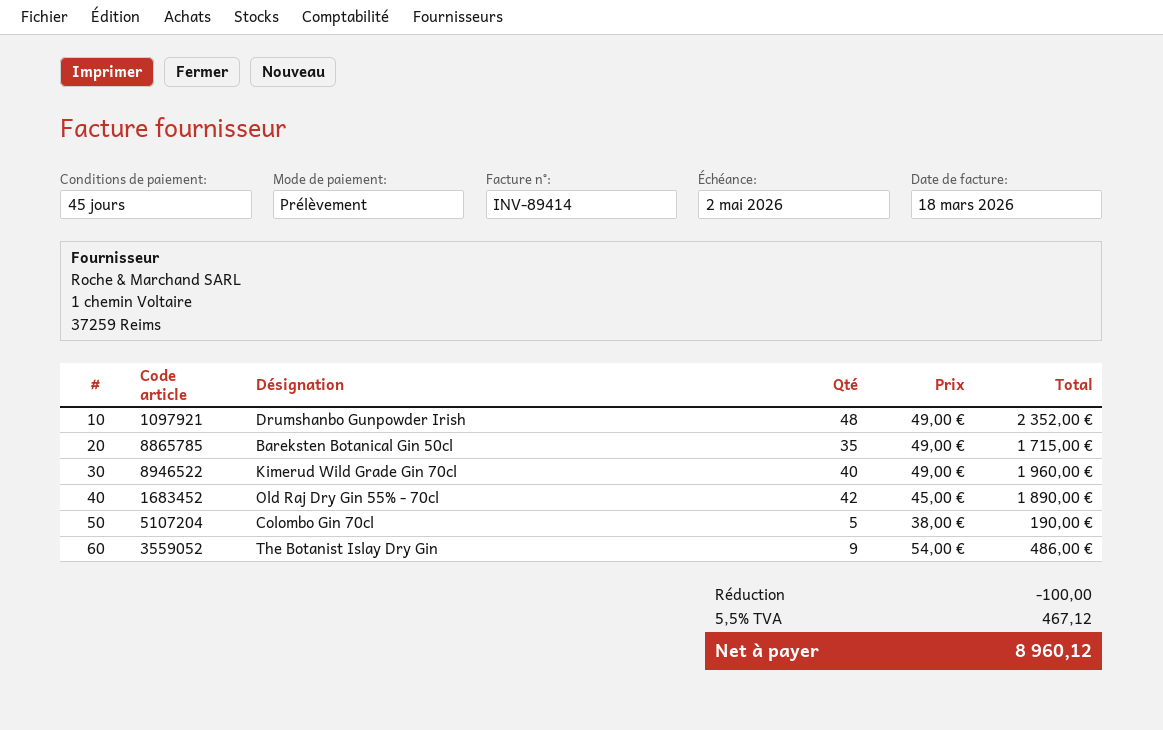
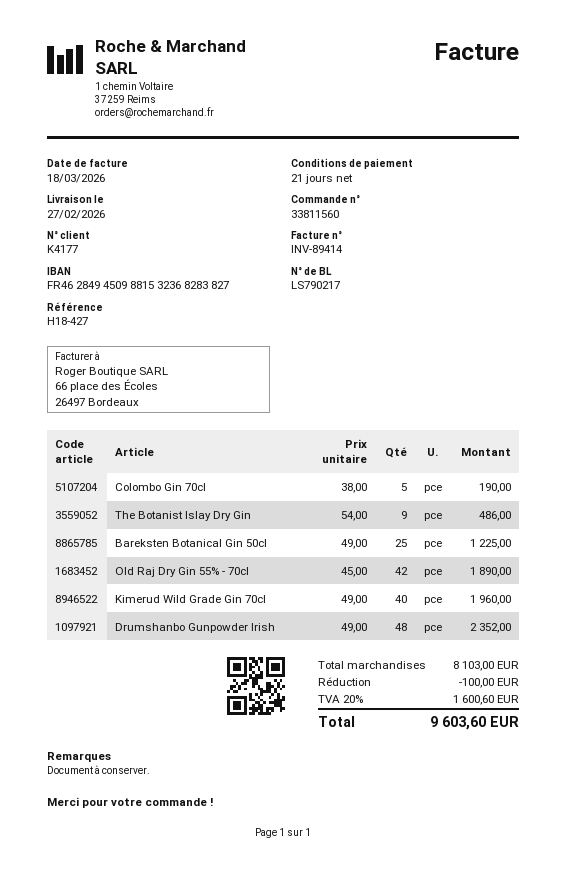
payment terms: 45 days -> 21 days
Bareksten Botanical Gin 50cl: 35 x 49.00 = 1715.00 -> 25 x 49.00 = 1225.00
tax: 5.5% = 467.12 -> 20% = 1600.60
total: 8960.12 -> 9603.60

